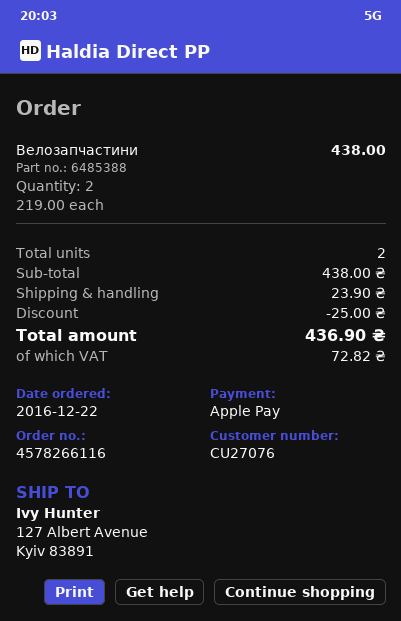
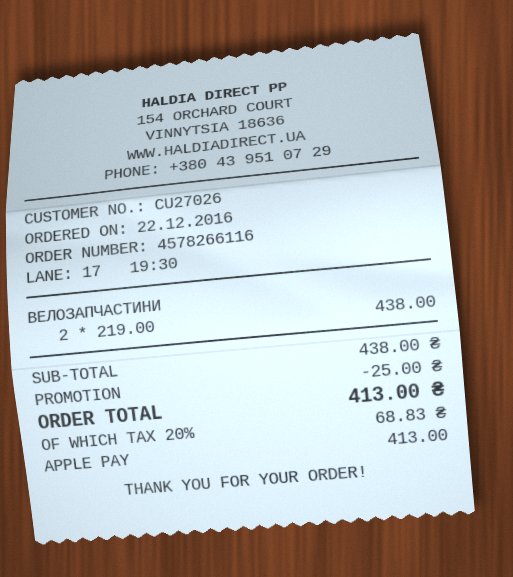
customer number: CU27076 -> CU27026
shipping: 23.90 -> none
tax: 72.82 -> 68.83
total: 436.90 -> 413.00

